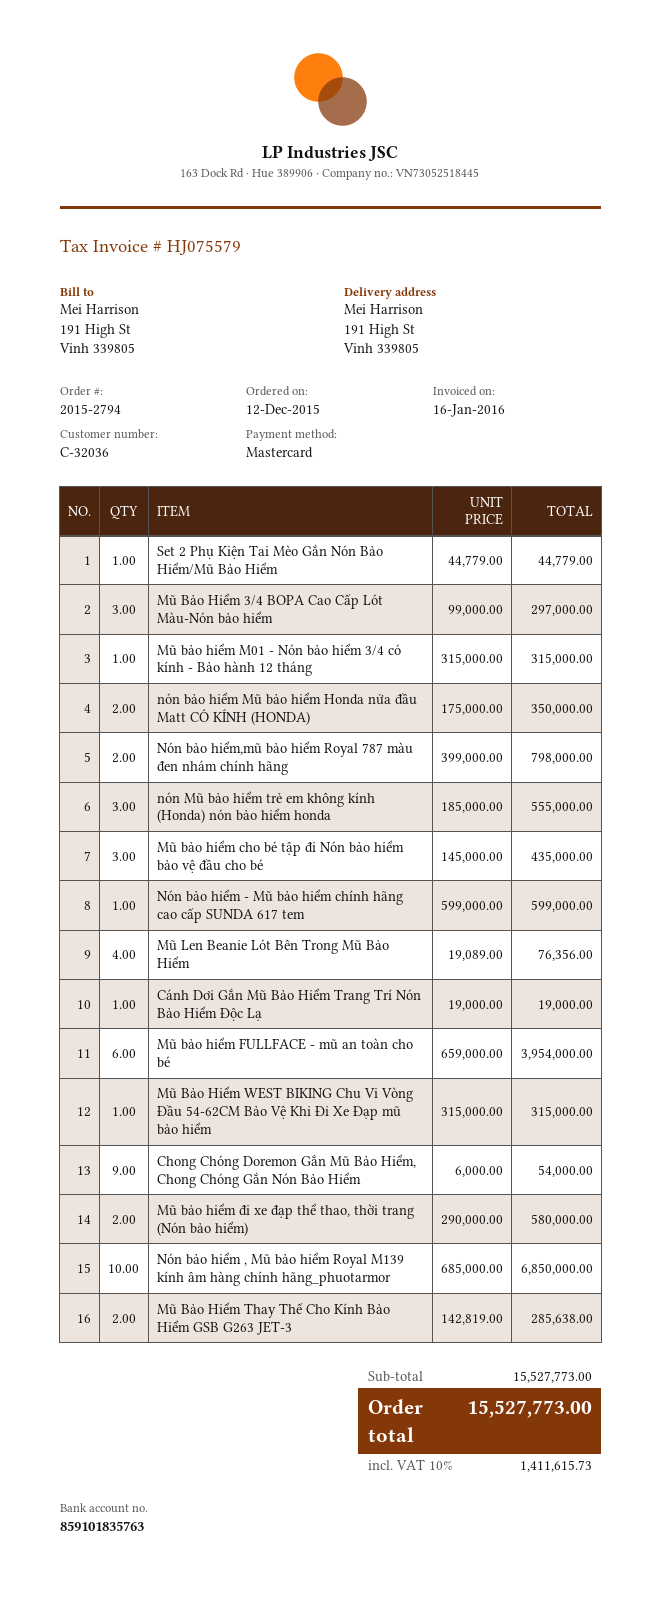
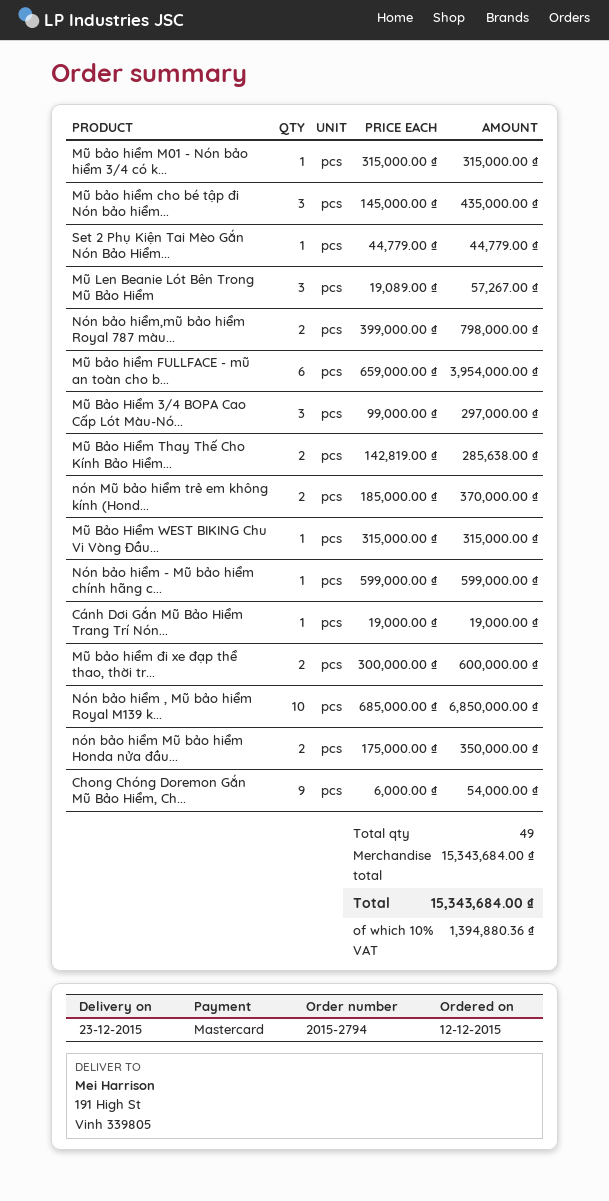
nón Mũ bảo hiểm trẻ em không kính (Honda) nón bảo hiểm honda: 3 x 185000.00 = 555000.00 -> 2 x 185000.00 = 370000.00
Mũ Len Beanie Lót Bên Trong Mũ Bảo Hiểm: 4 x 19089.00 = 76356.00 -> 3 x 19089.00 = 57267.00
Mũ bảo hiểm đi xe đạp thể thao, thời trang (Nón bảo hiểm): 2 x 290000.00 = 580000.00 -> 2 x 300000.00 = 600000.00
subtotal: 15527773.00 -> 15343684.00
tax: 10% = 1411615.73 -> 10% = 1394880.36
total: 15527773.00 -> 15343684.00

